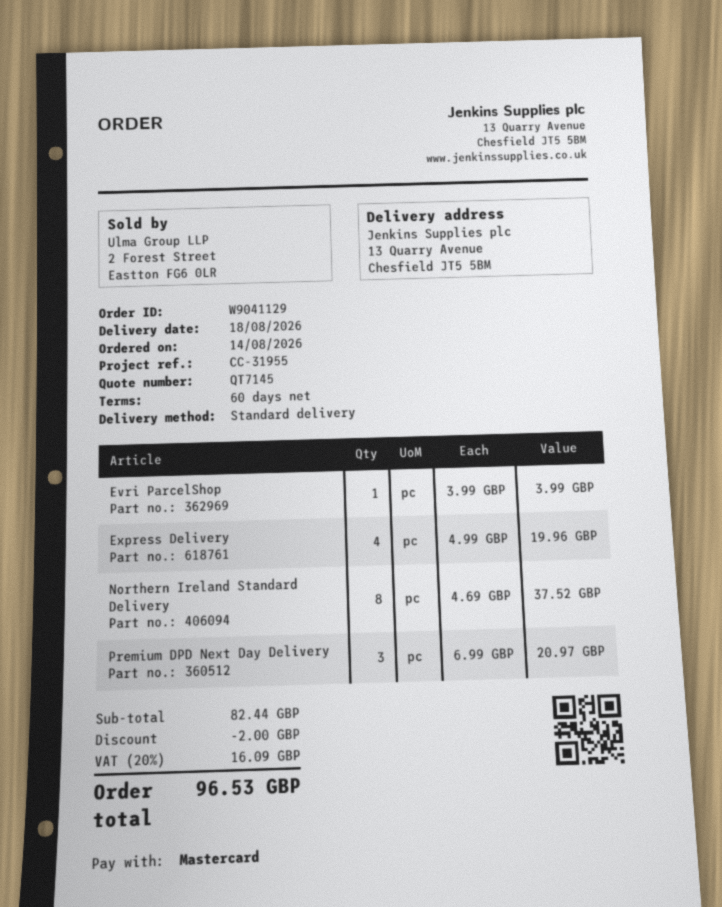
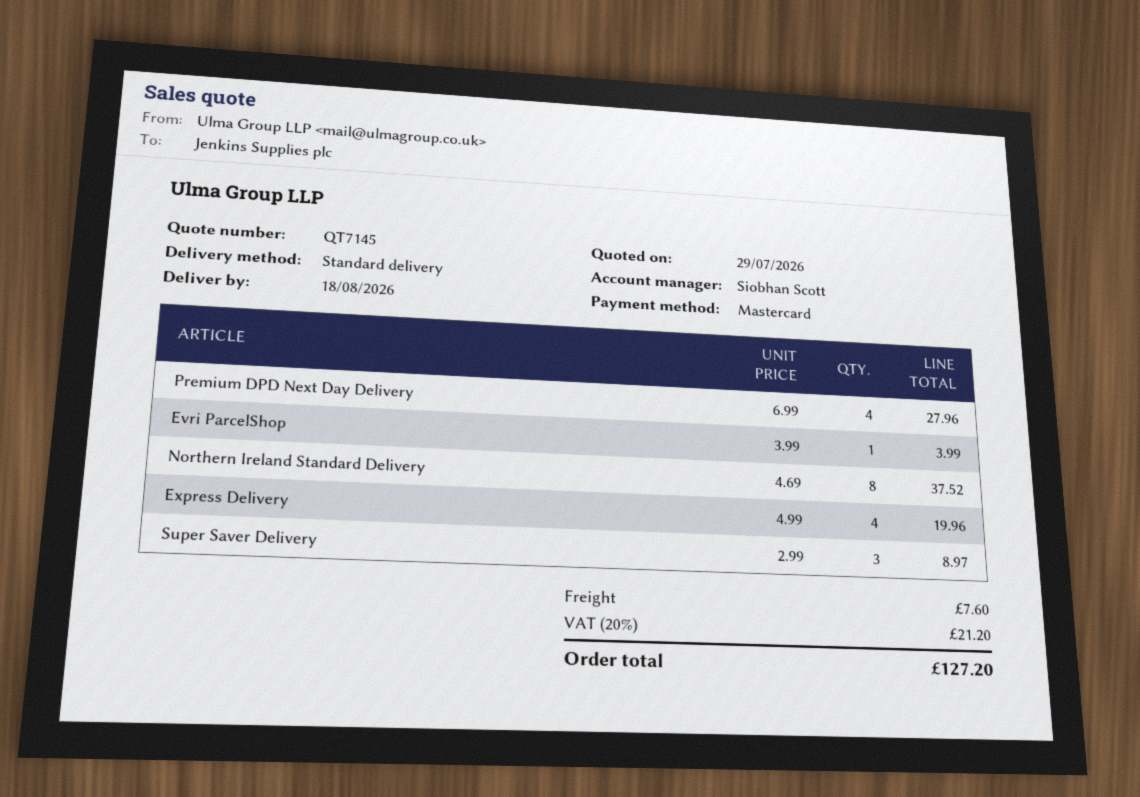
Premium DPD Next Day Delivery: 3 x 6.99 = 20.97 -> 4 x 6.99 = 27.96
Super Saver Delivery: none -> 3 x 2.99 = 8.97
discount: 2.00 -> none
shipping: none -> 7.60
tax: 20% = 16.09 -> 20% = 21.20
total: 96.53 -> 127.20

